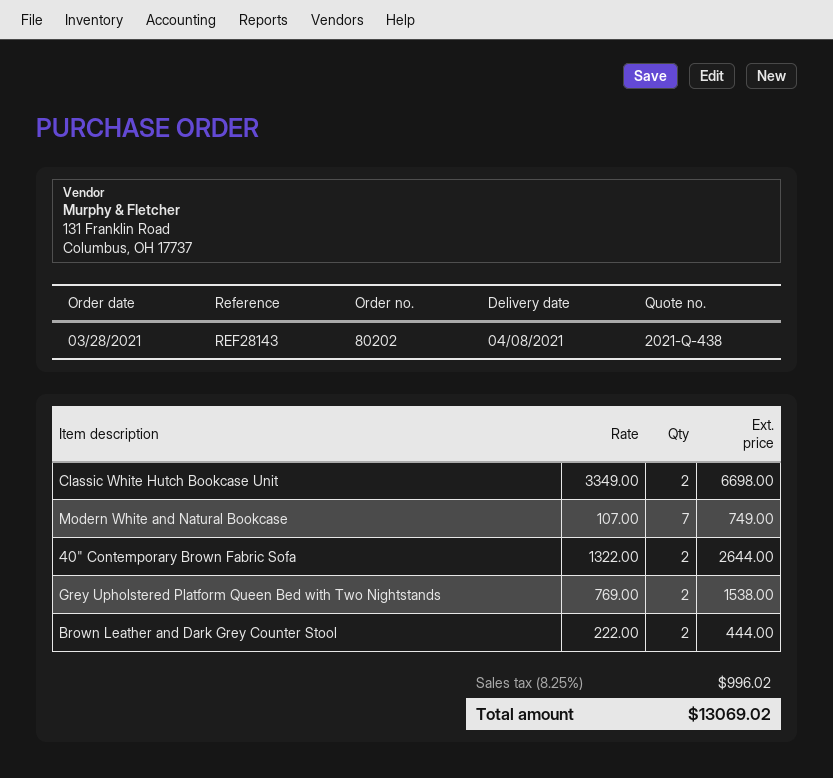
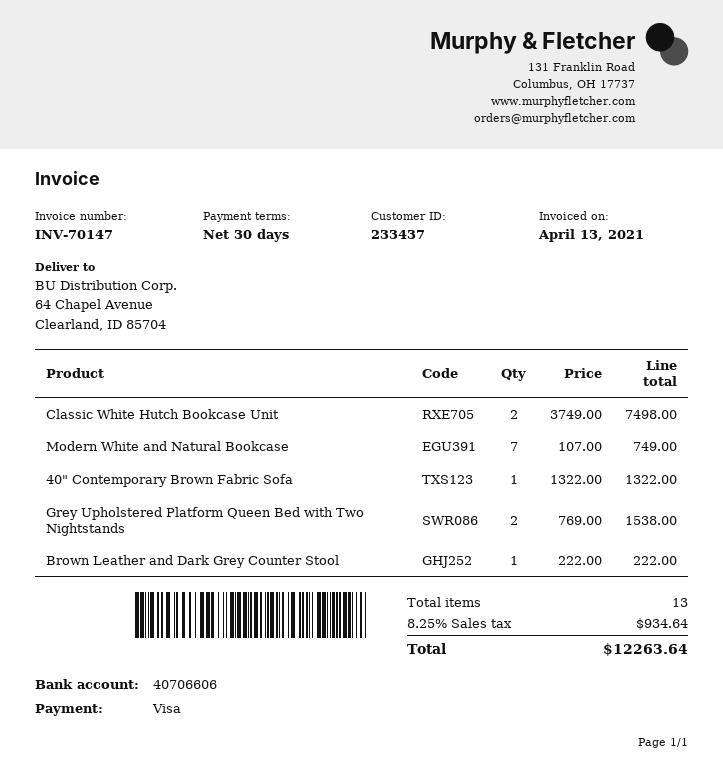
Classic White Hutch Bookcase Unit: 2 x 3349.00 = 6698.00 -> 2 x 3749.00 = 7498.00
40" Contemporary Brown Fabric Sofa: 2 x 1322.00 = 2644.00 -> 1 x 1322.00 = 1322.00
Brown Leather and Dark Grey Counter Stool: 2 x 222.00 = 444.00 -> 1 x 222.00 = 222.00
tax: 8.25% = 996.02 -> 8.25% = 934.64
total: 13069.02 -> 12263.64

